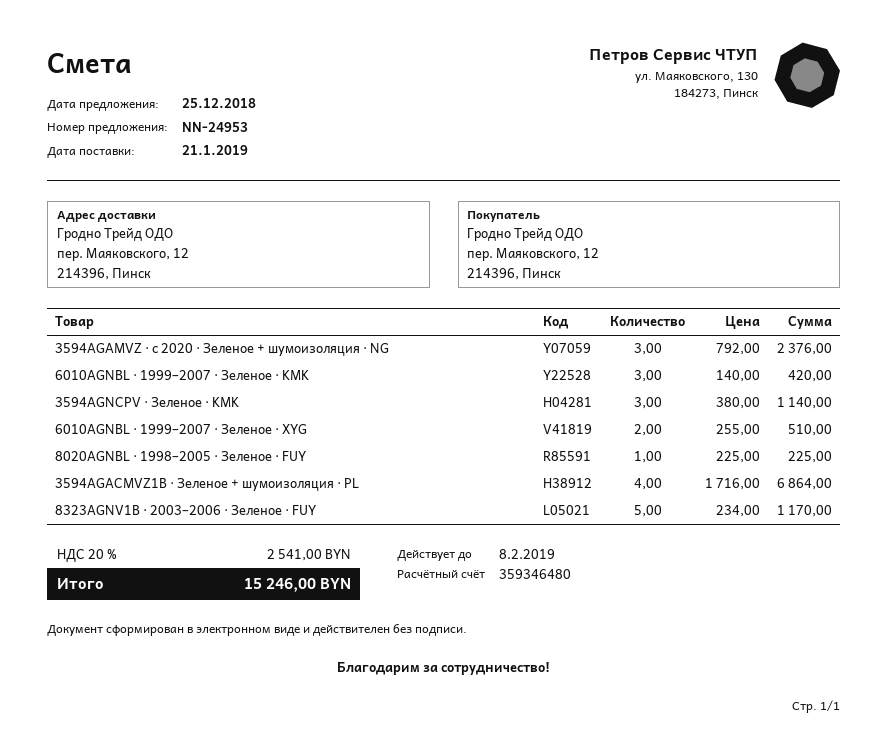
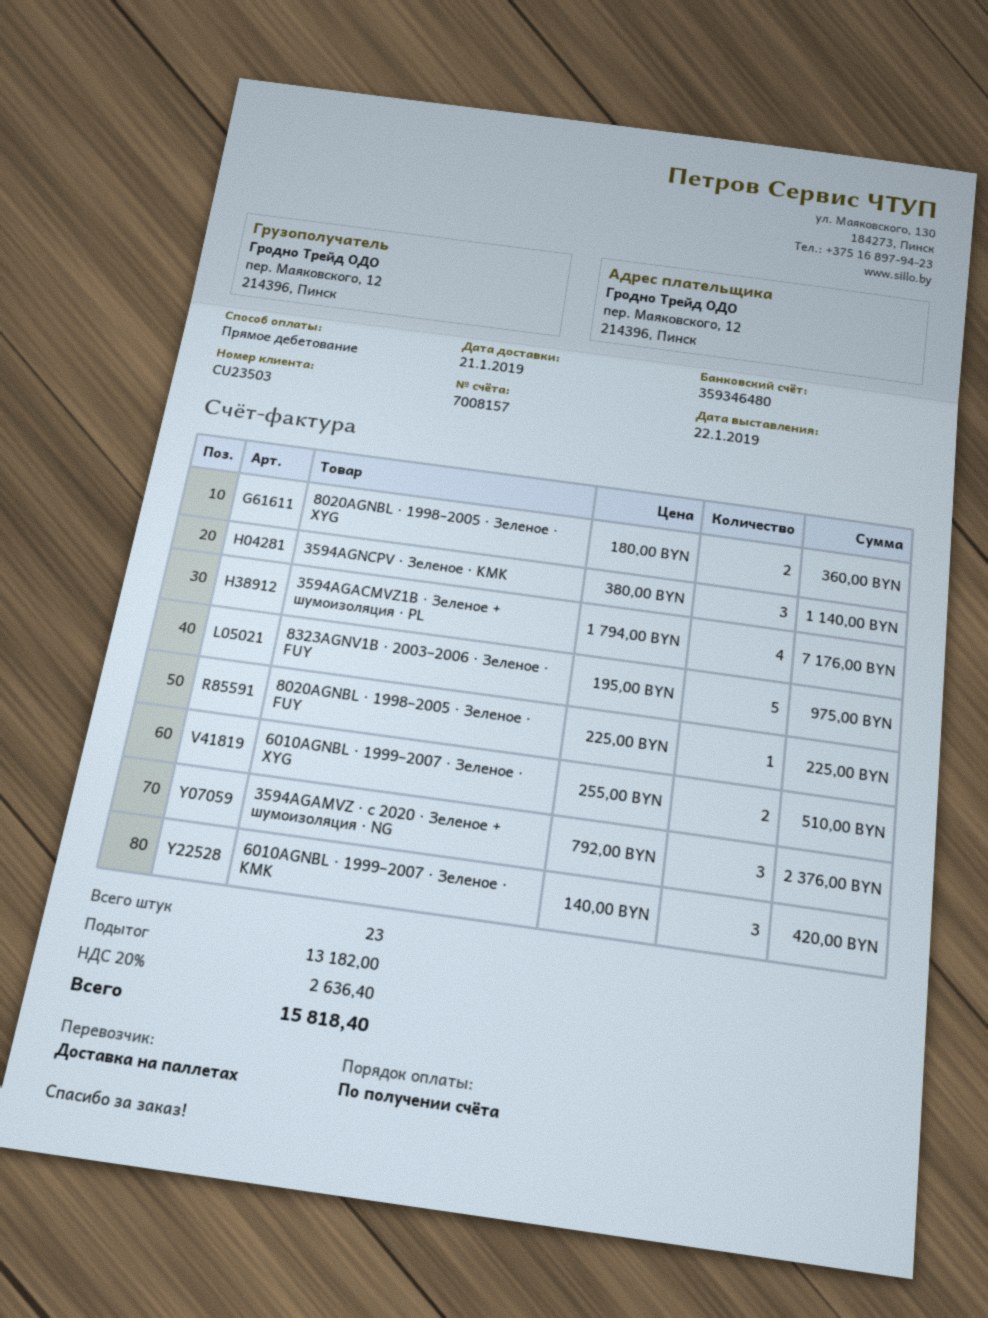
3594AGACMVZ1B · Зеленое + шумоизоляция · PL: 4 x 1716.00 = 6864.00 -> 4 x 1794.00 = 7176.00
8323AGNV1B · 2003–2006 · Зеленое · FUY: 5 x 234.00 = 1170.00 -> 5 x 195.00 = 975.00
8020AGNBL · 1998–2005 · Зеленое · XYG: none -> 2 x 180.00 = 360.00
tax: 20% = 2541.00 -> 20% = 2636.40
total: 15246.00 -> 15818.40

